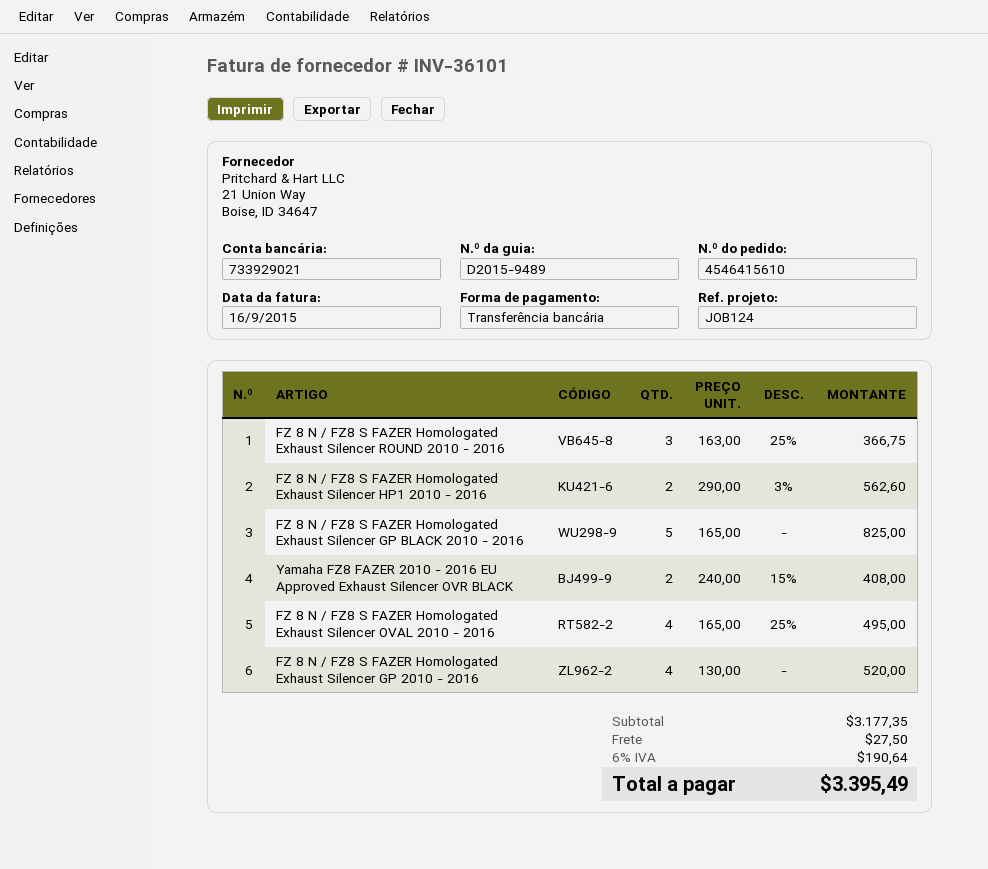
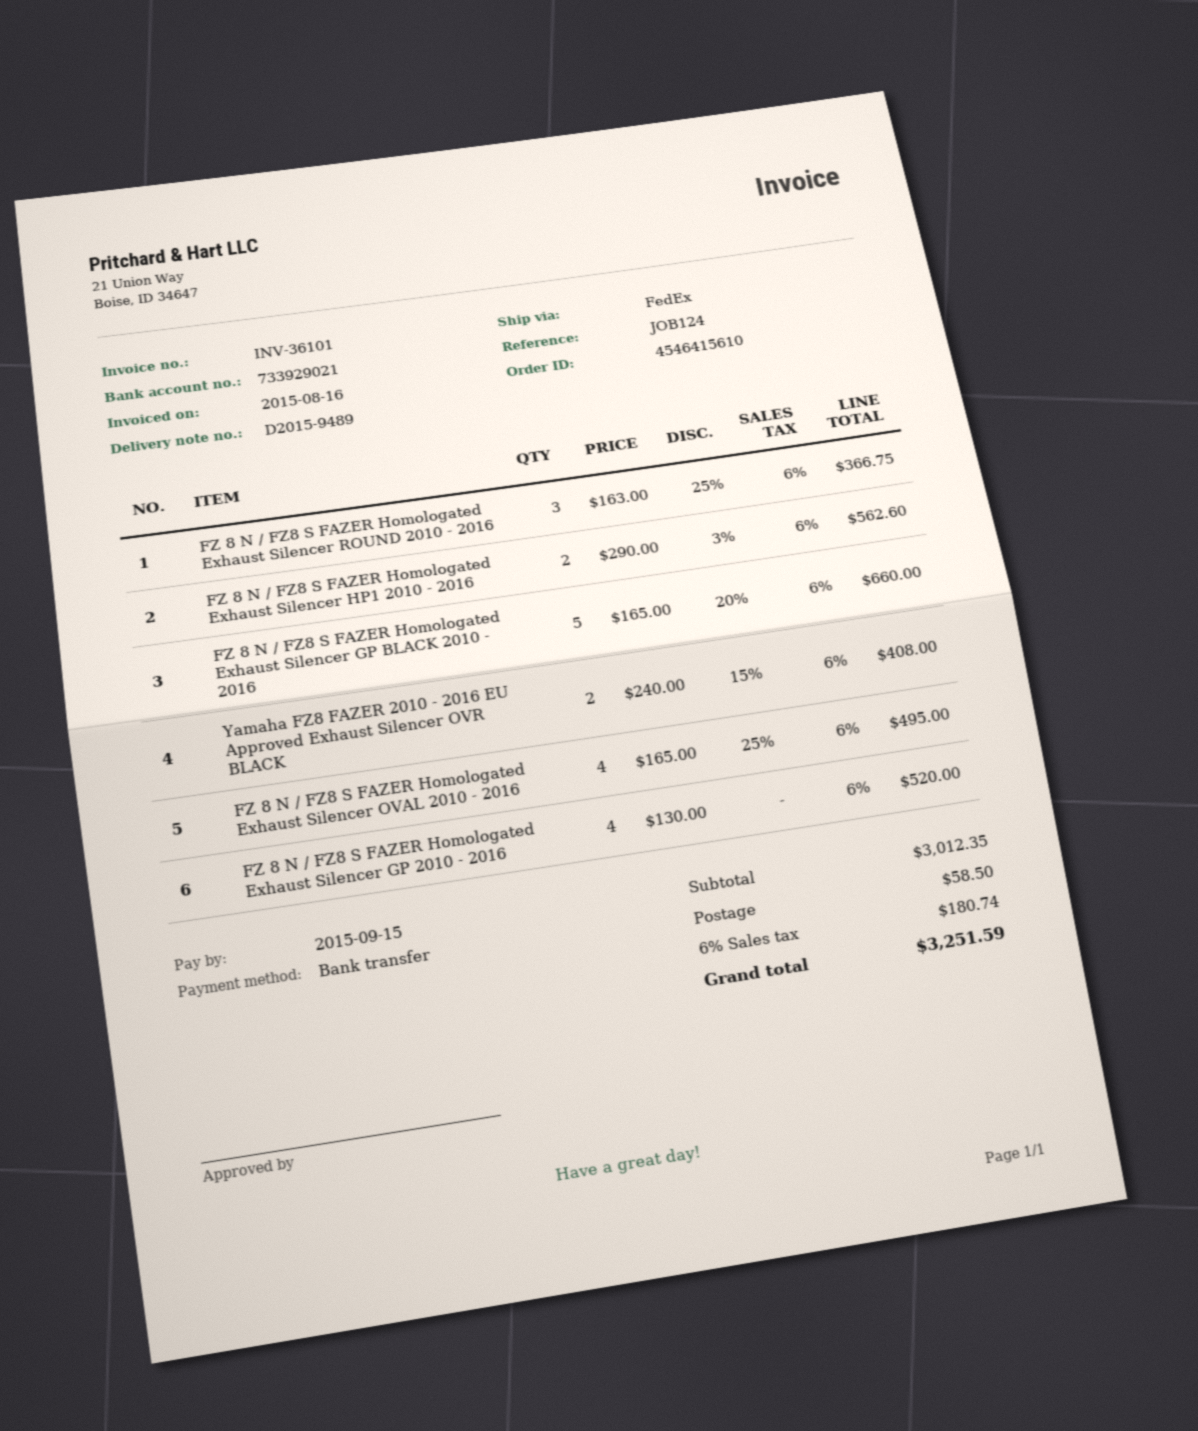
invoice date: 2015-09-16 -> 2015-08-16
FZ 8 N / FZ8 S FAZER Homologated Exhaust Silencer GP BLACK 2010 - 2016: 5 x 165.00 = 825.00 -> 5 x 165.00 - 20% = 660.00
subtotal: 3177.35 -> 3012.35
shipping: 27.50 -> 58.50
tax: 6% = 190.64 -> 6% = 180.74
total: 3395.49 -> 3251.59

